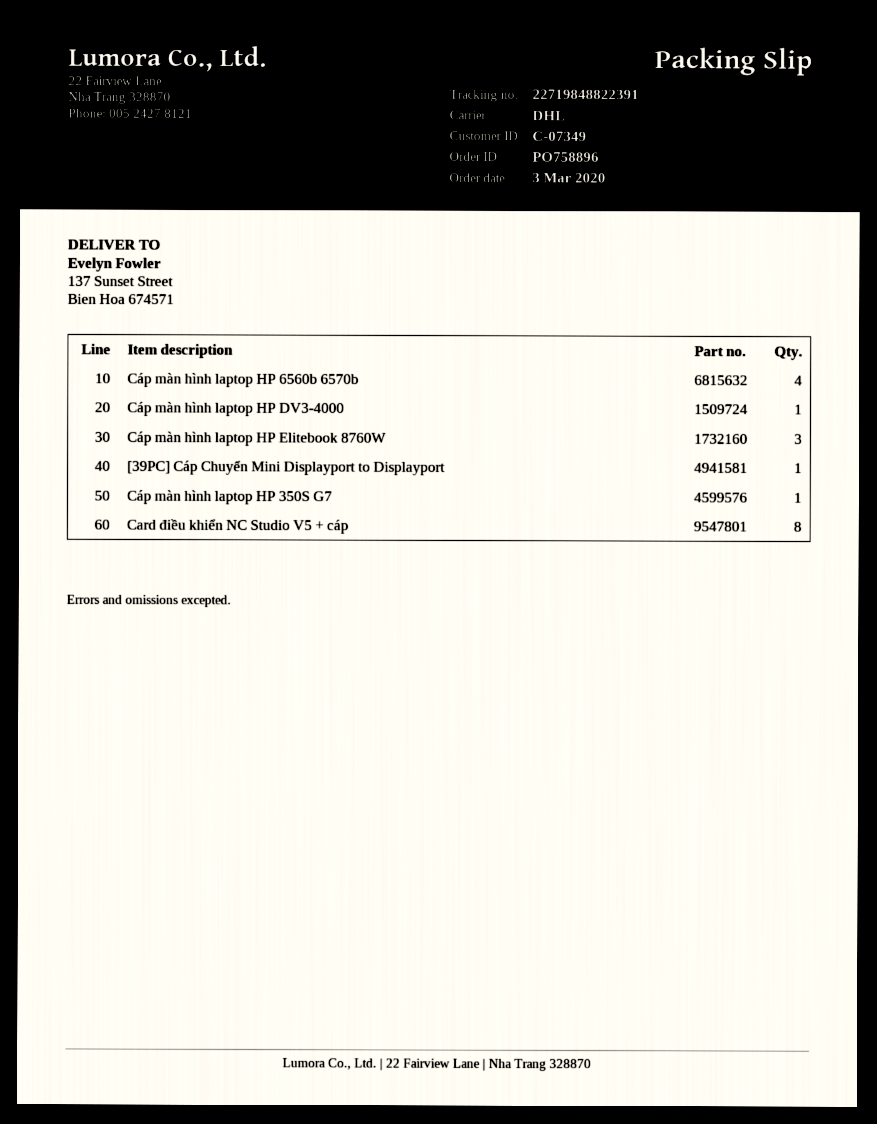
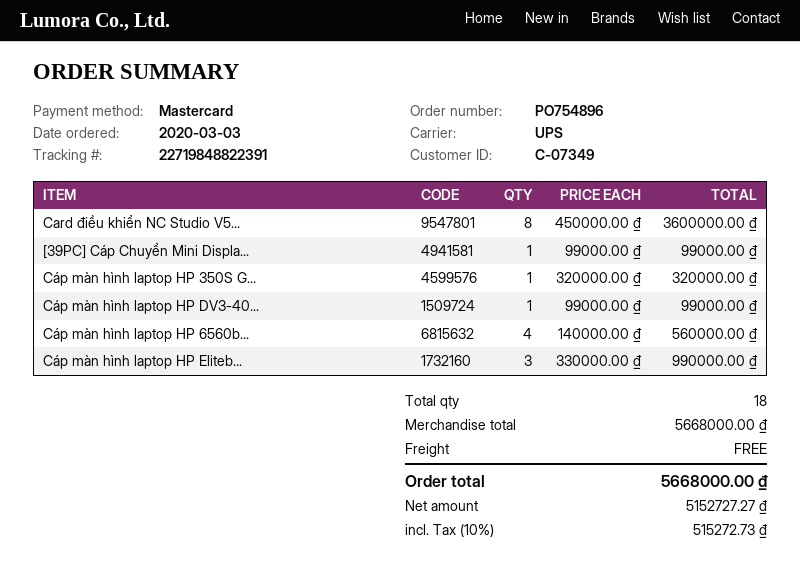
order number: PO758896 -> PO754896
shipping method: DHL -> UPS

